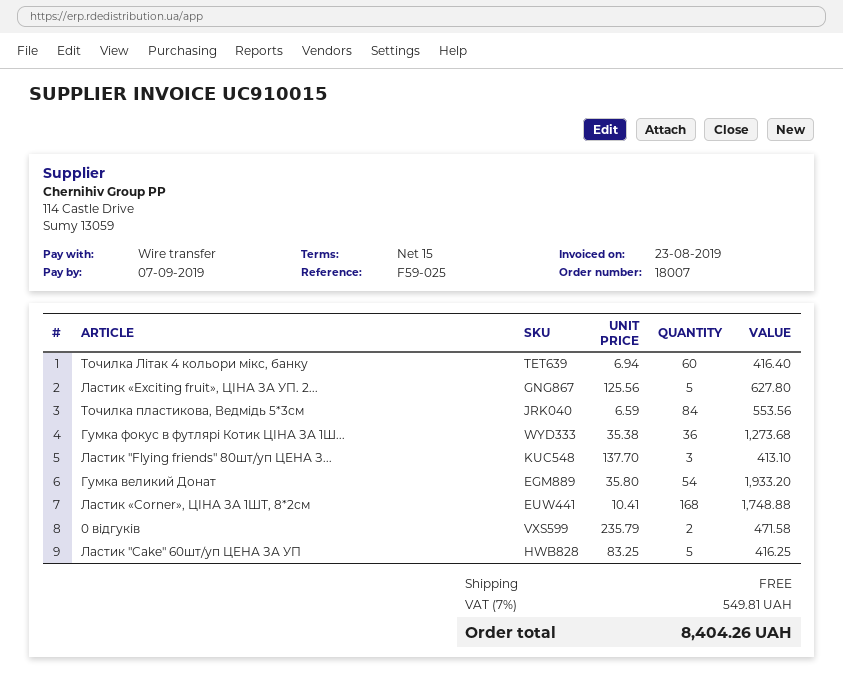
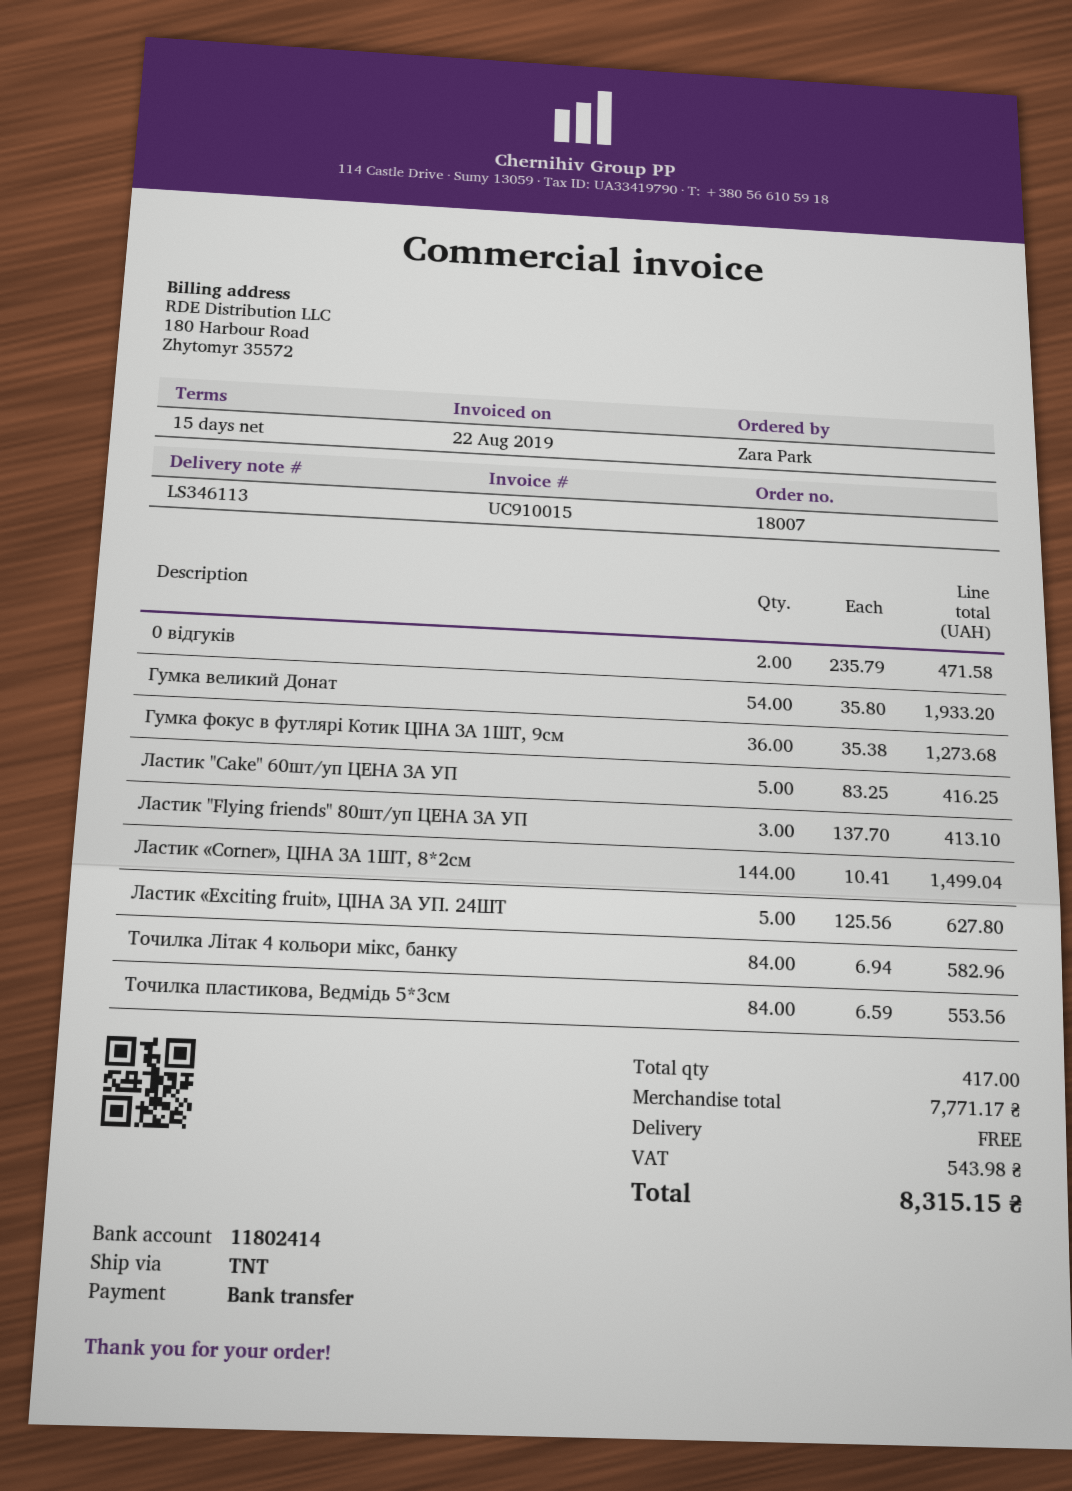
invoice date: 2019-08-23 -> 2019-08-22
Точилка Літак 4 кольори мікс, банку: 60 x 6.94 = 416.40 -> 84 x 6.94 = 582.96
Ластик «Corner», ЦІНА ЗА 1ШТ, 8*2см: 168 x 10.41 = 1748.88 -> 144 x 10.41 = 1499.04
tax: 549.81 -> 543.98
total: 8404.26 -> 8315.15

